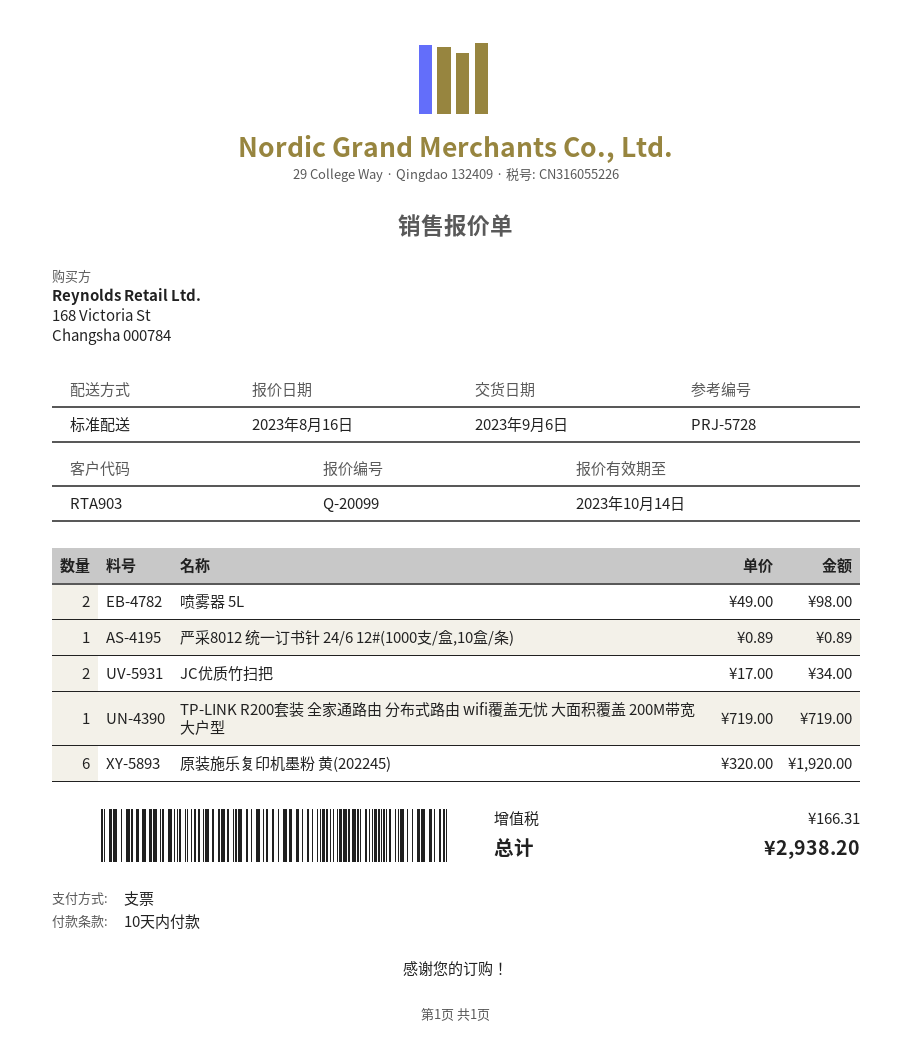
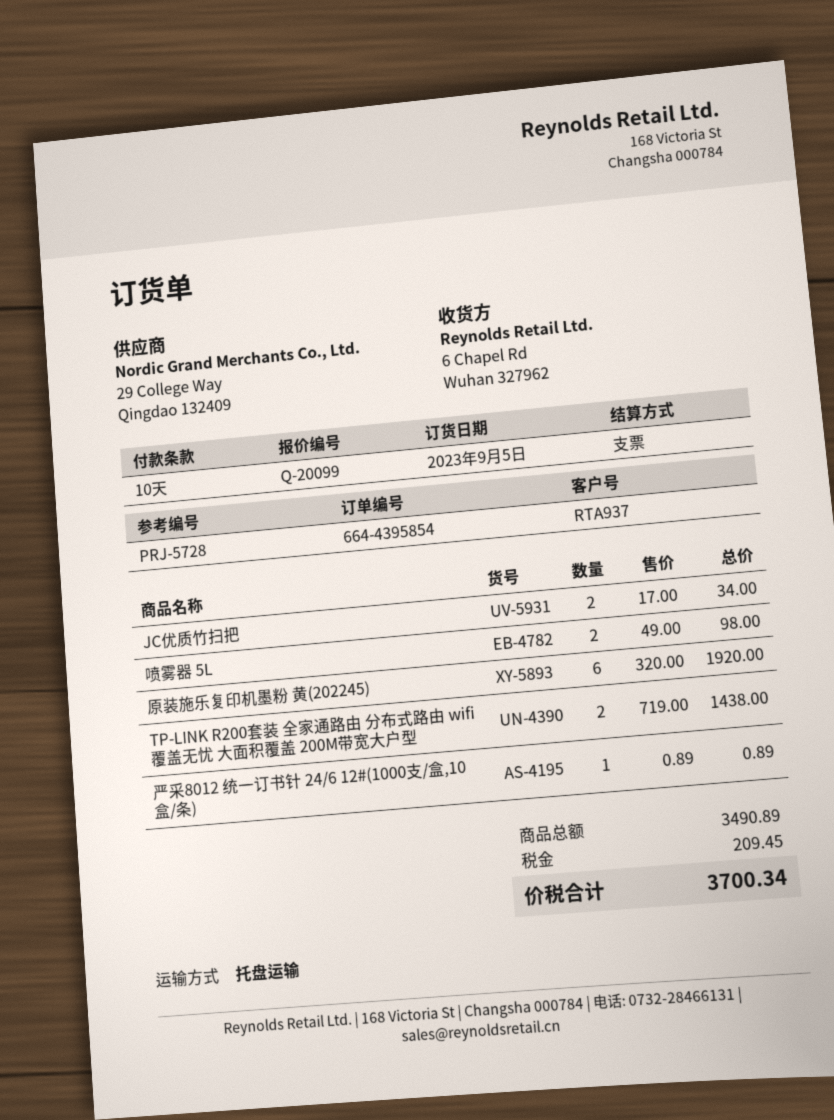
customer number: RTA903 -> RTA937
shipping method: standard -> pallet freight
TP-LINK R200套装 全家通路由 分布式路由 wifi覆盖无忧 大面积覆盖 200M带宽大户型: 1 x 719.00 = 719.00 -> 2 x 719.00 = 1438.00
tax: 166.31 -> 209.45
total: 2938.20 -> 3700.34

